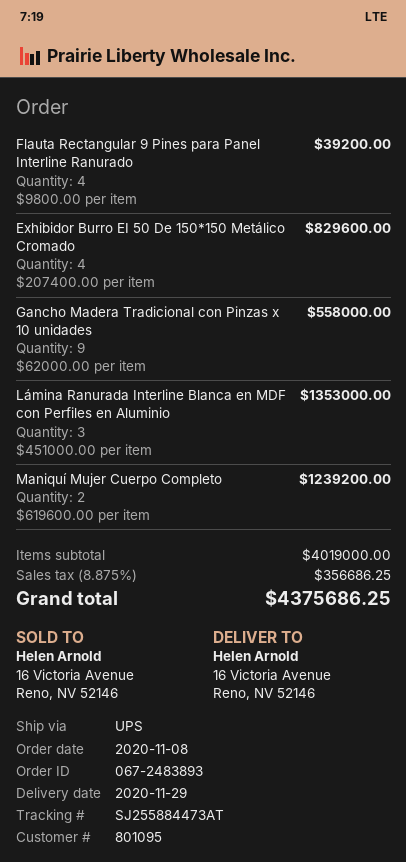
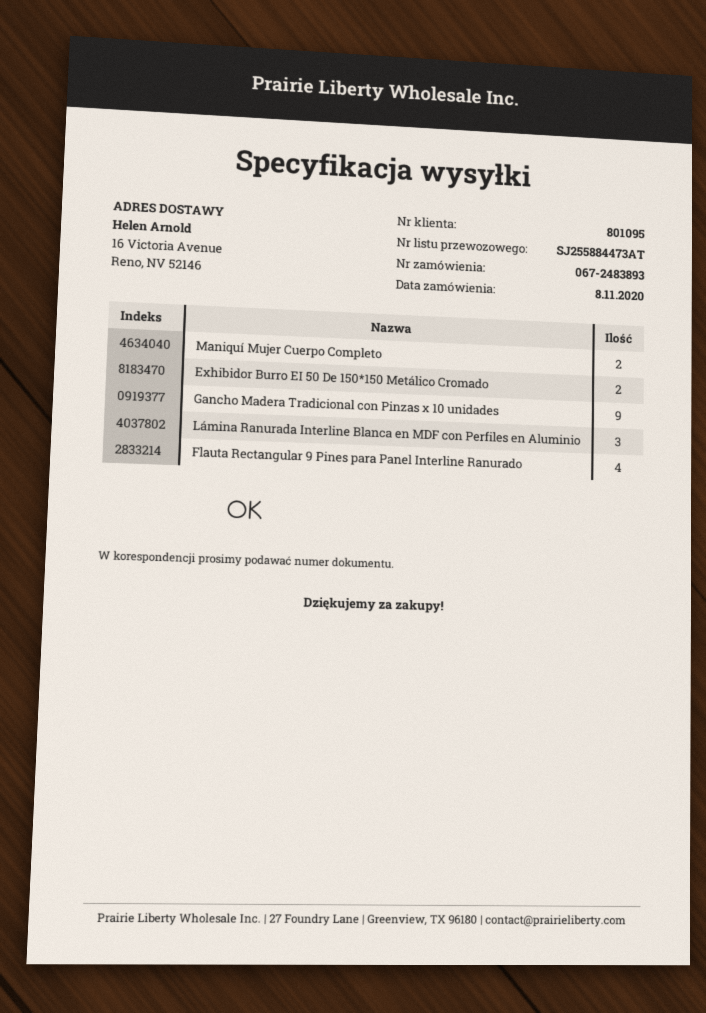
Exhibidor Burro EI 50 De 150*150 Metálico Cromado: 4 -> 2

